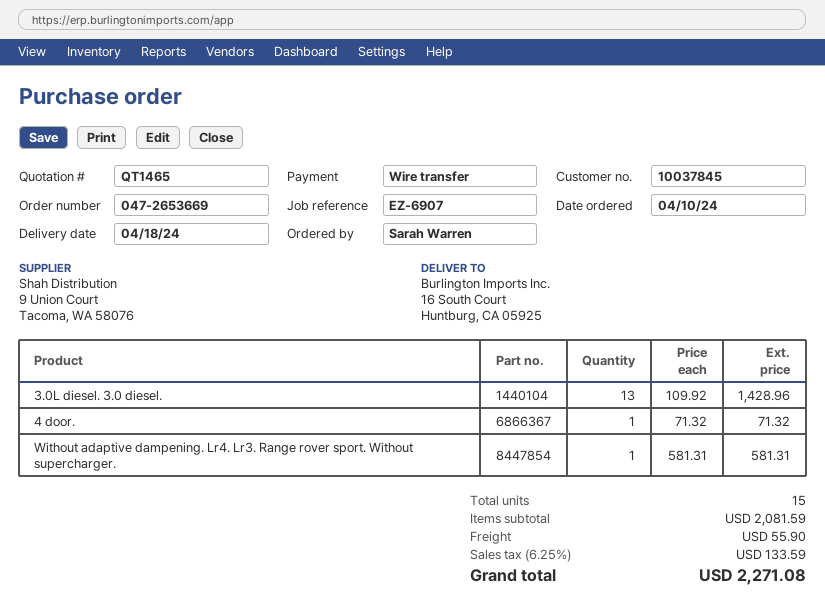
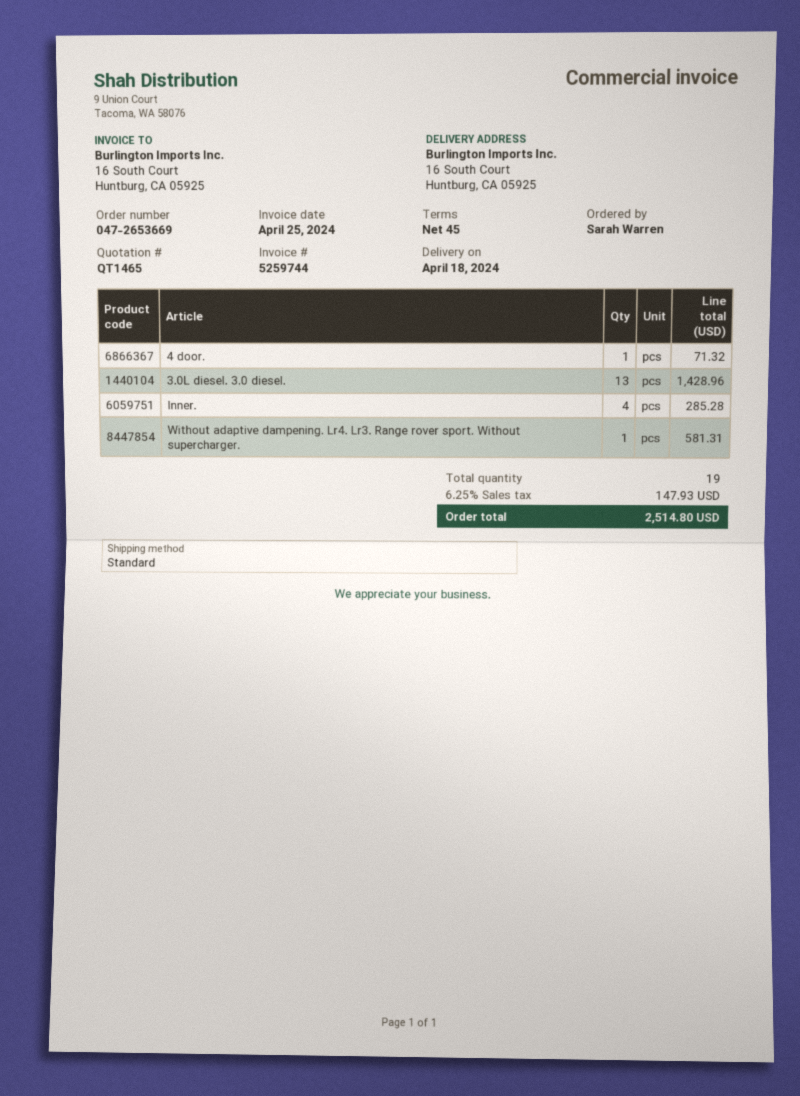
Inner.: none -> 4 for 285.28
total quantity: 15 -> 19
shipping: 55.90 -> none
tax: 6.25% = 133.59 -> 6.25% = 147.93
total: 2271.08 -> 2514.80

